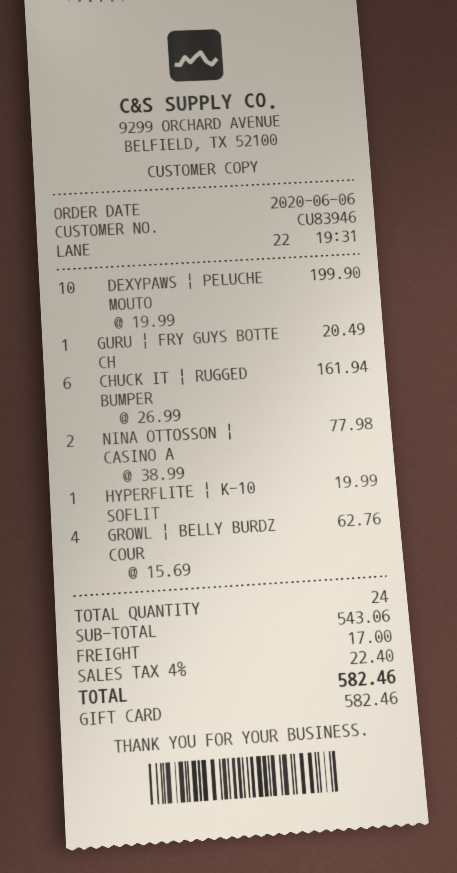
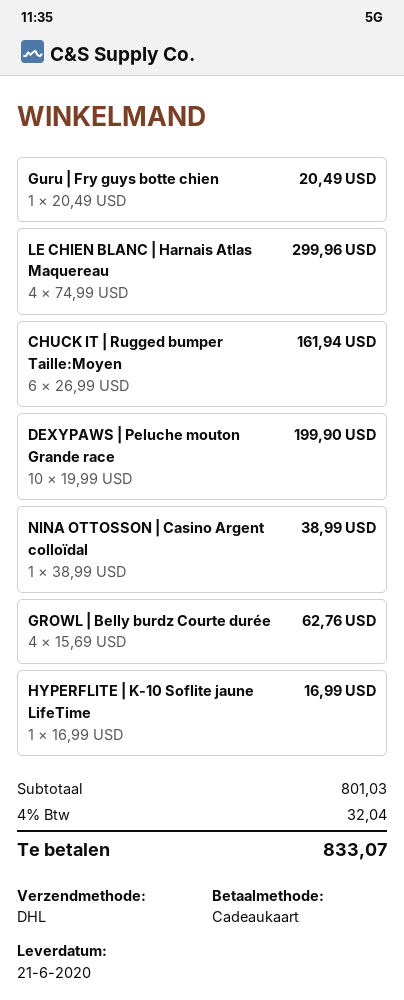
NINA OTTOSSON | CASINO A: 2 x 38.99 = 77.98 -> 1 x 38.99 = 38.99
HYPERFLITE | K-10 SOFLIT: 1 x 19.99 = 19.99 -> 1 x 16.99 = 16.99
LE CHIEN BLANC | Harnais Atlas Maquereau: none -> 4 x 74.99 = 299.96
subtotal: 543.06 -> 801.03
shipping: 17.00 -> none
tax: 4% = 22.40 -> 4% = 32.04
total: 582.46 -> 833.07

